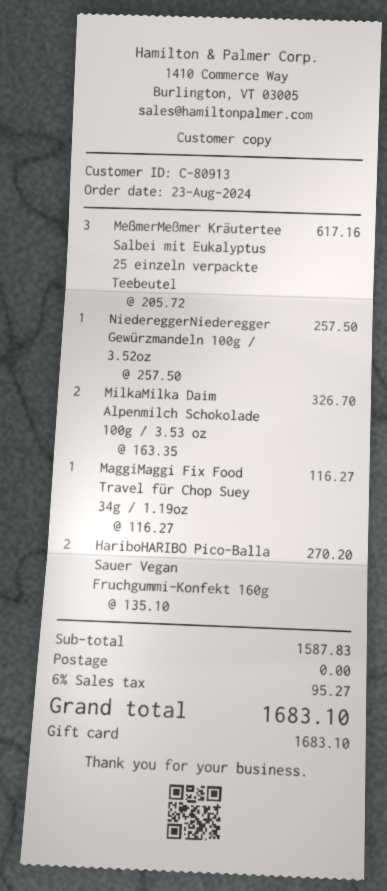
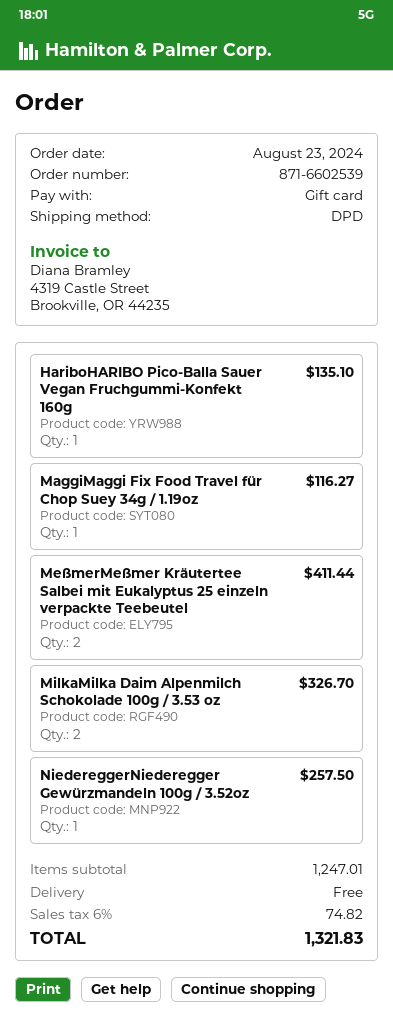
MeßmerMeßmer Kräutertee Salbei mit Eukalyptus 25 einzeln verpackte Teebeutel: 3 for 617.16 -> 2 for 411.44
HariboHARIBO Pico-Balla Sauer Vegan Fruchgummi-Konfekt 160g: 2 for 270.20 -> 1 for 135.10
subtotal: 1587.83 -> 1247.01
tax: 6% = 95.27 -> 6% = 74.82
total: 1683.10 -> 1321.83

